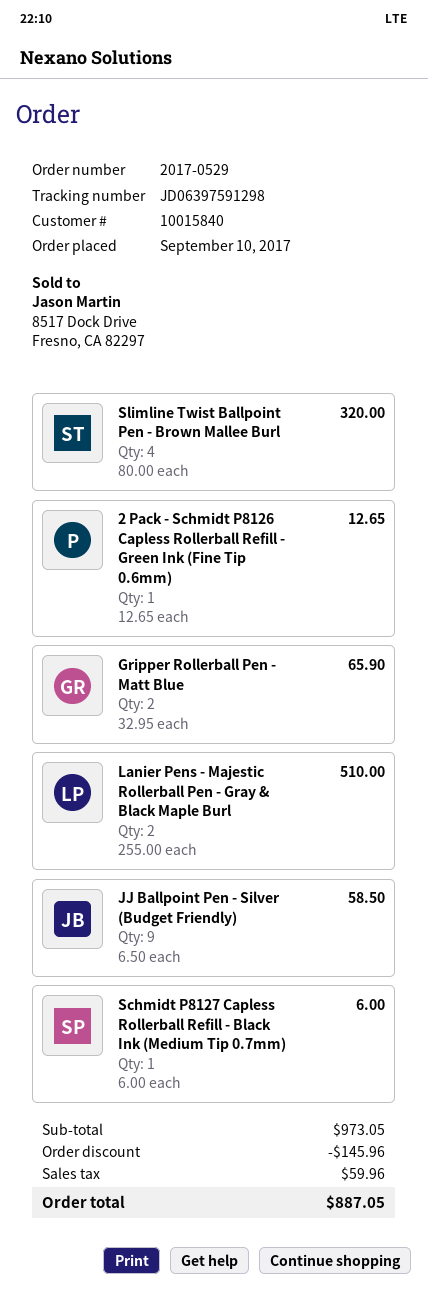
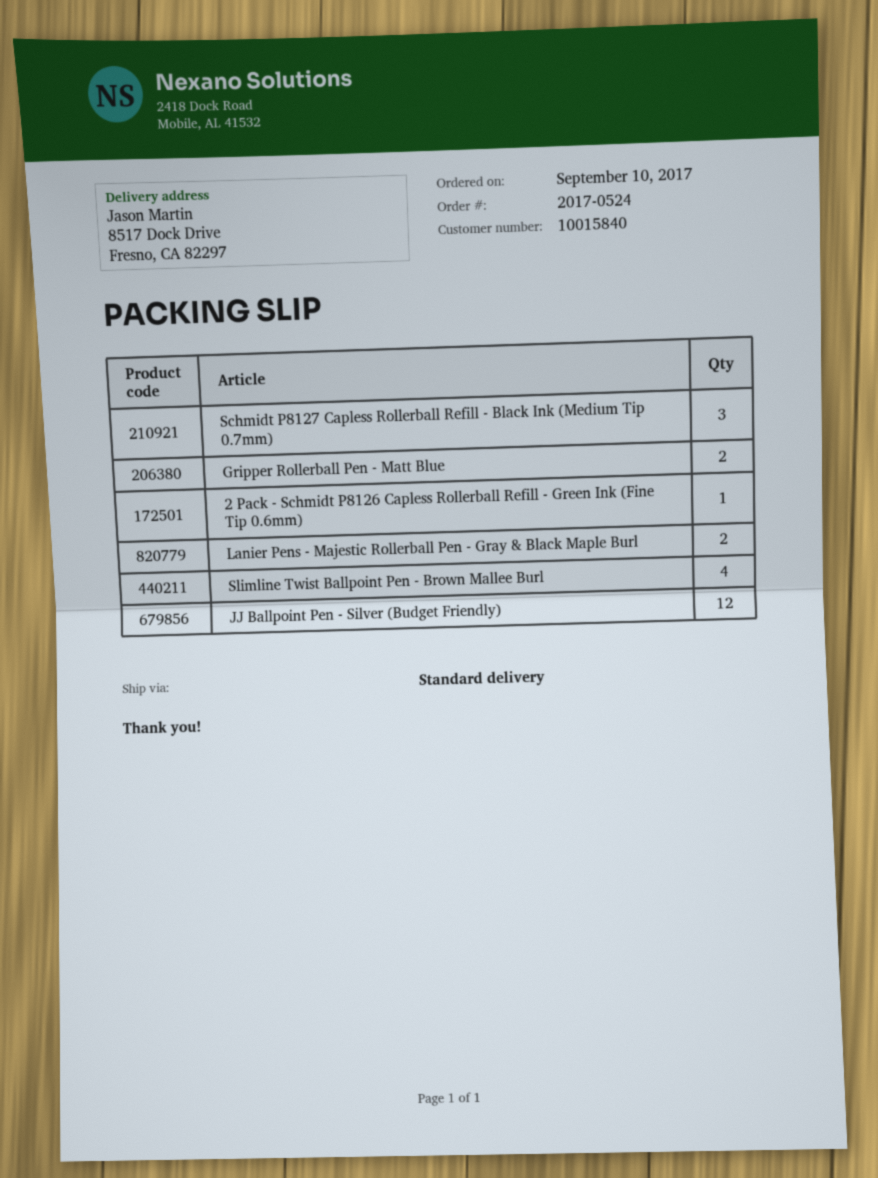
order number: 2017-0529 -> 2017-0524
JJ Ballpoint Pen - Silver (Budget Friendly): 9 -> 12
Schmidt P8127 Capless Rollerball Refill - Black Ink (Medium Tip 0.7mm): 1 -> 3

